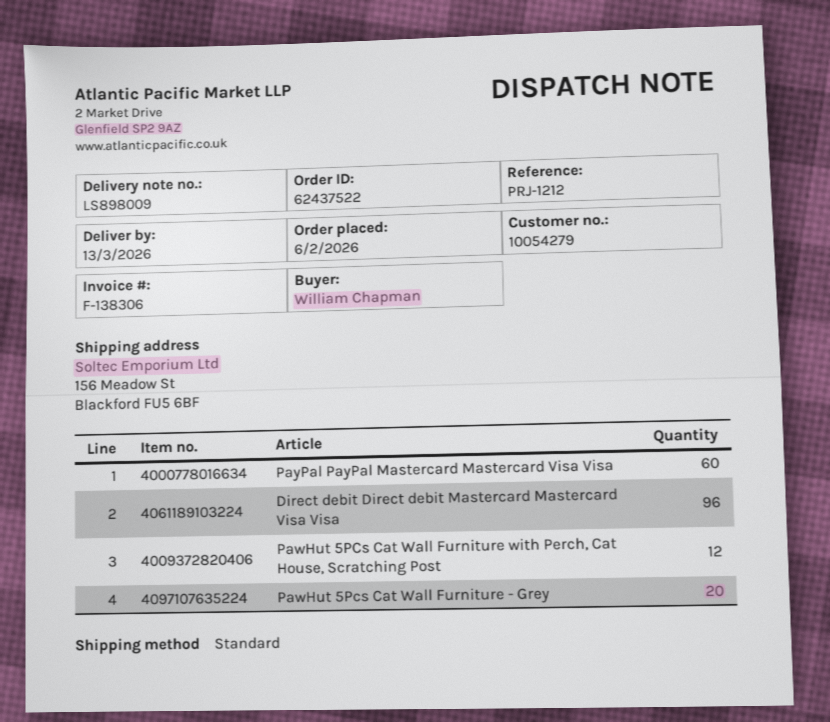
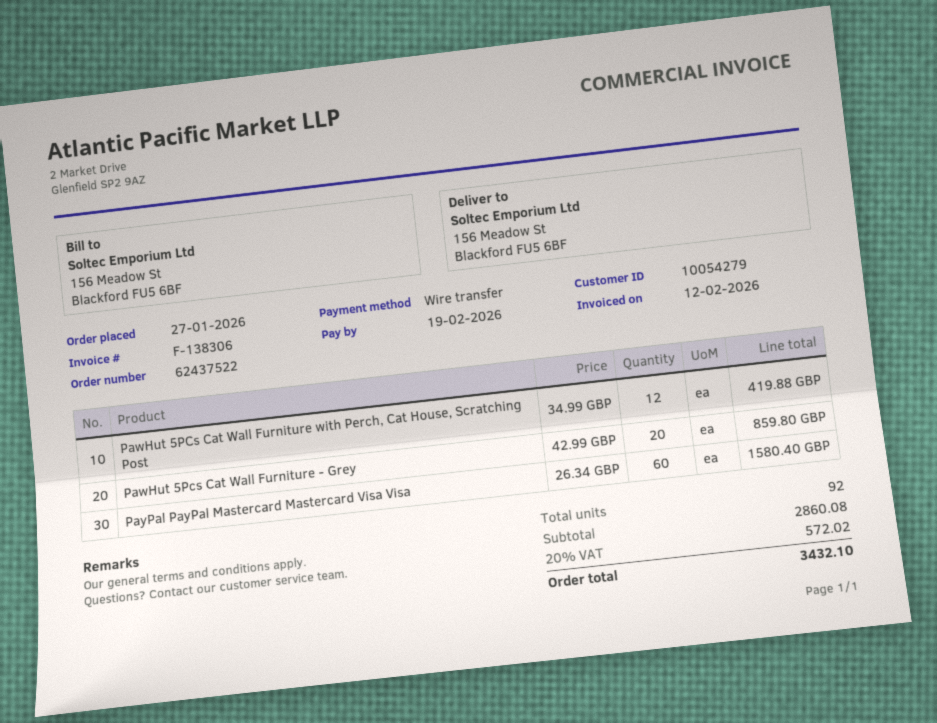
order date: 2026-02-06 -> 2026-01-27
Direct debit Direct debit Mastercard Mastercard Visa Visa: 96 -> none

